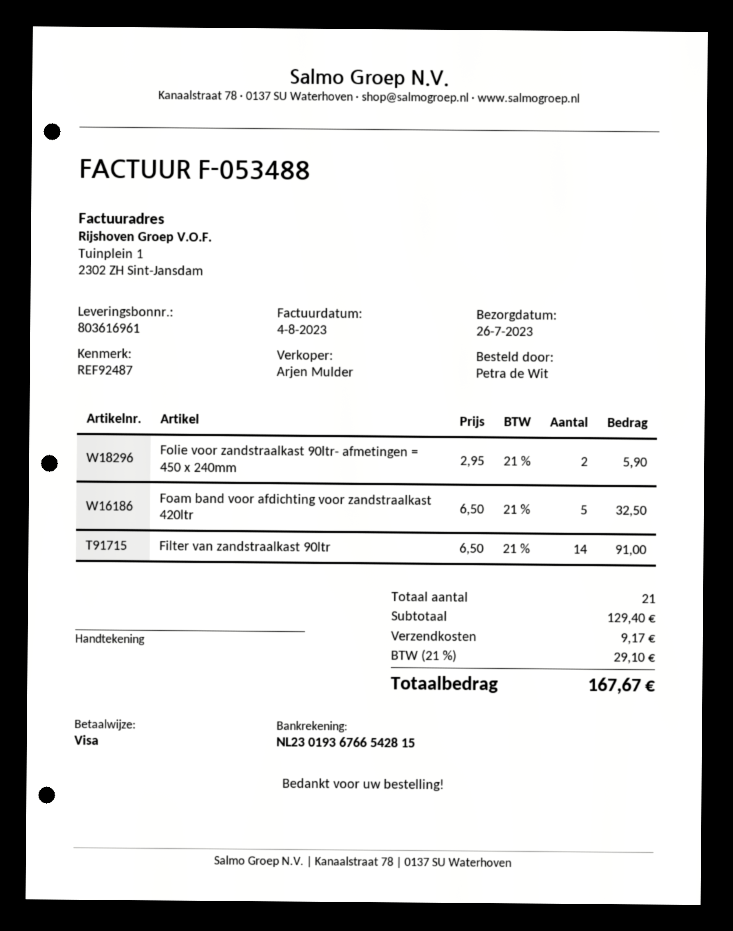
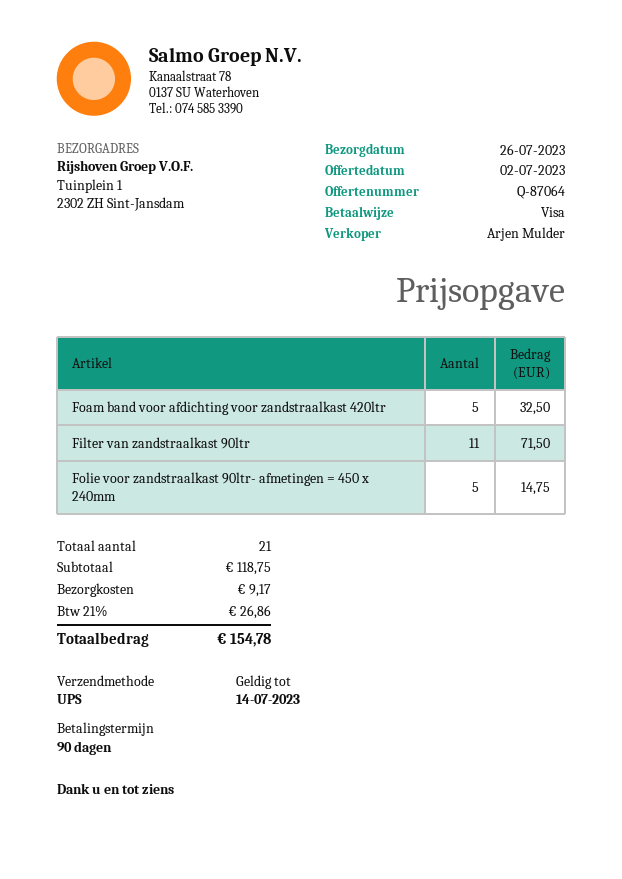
Folie voor zandstraalkast 90ltr- afmetingen = 450 x 240mm: 2 for 5.90 -> 5 for 14.75
Filter van zandstraalkast 90ltr: 14 for 91.00 -> 11 for 71.50
subtotal: 129.40 -> 118.75
tax: 21% = 29.10 -> 21% = 26.86
total: 167.67 -> 154.78

